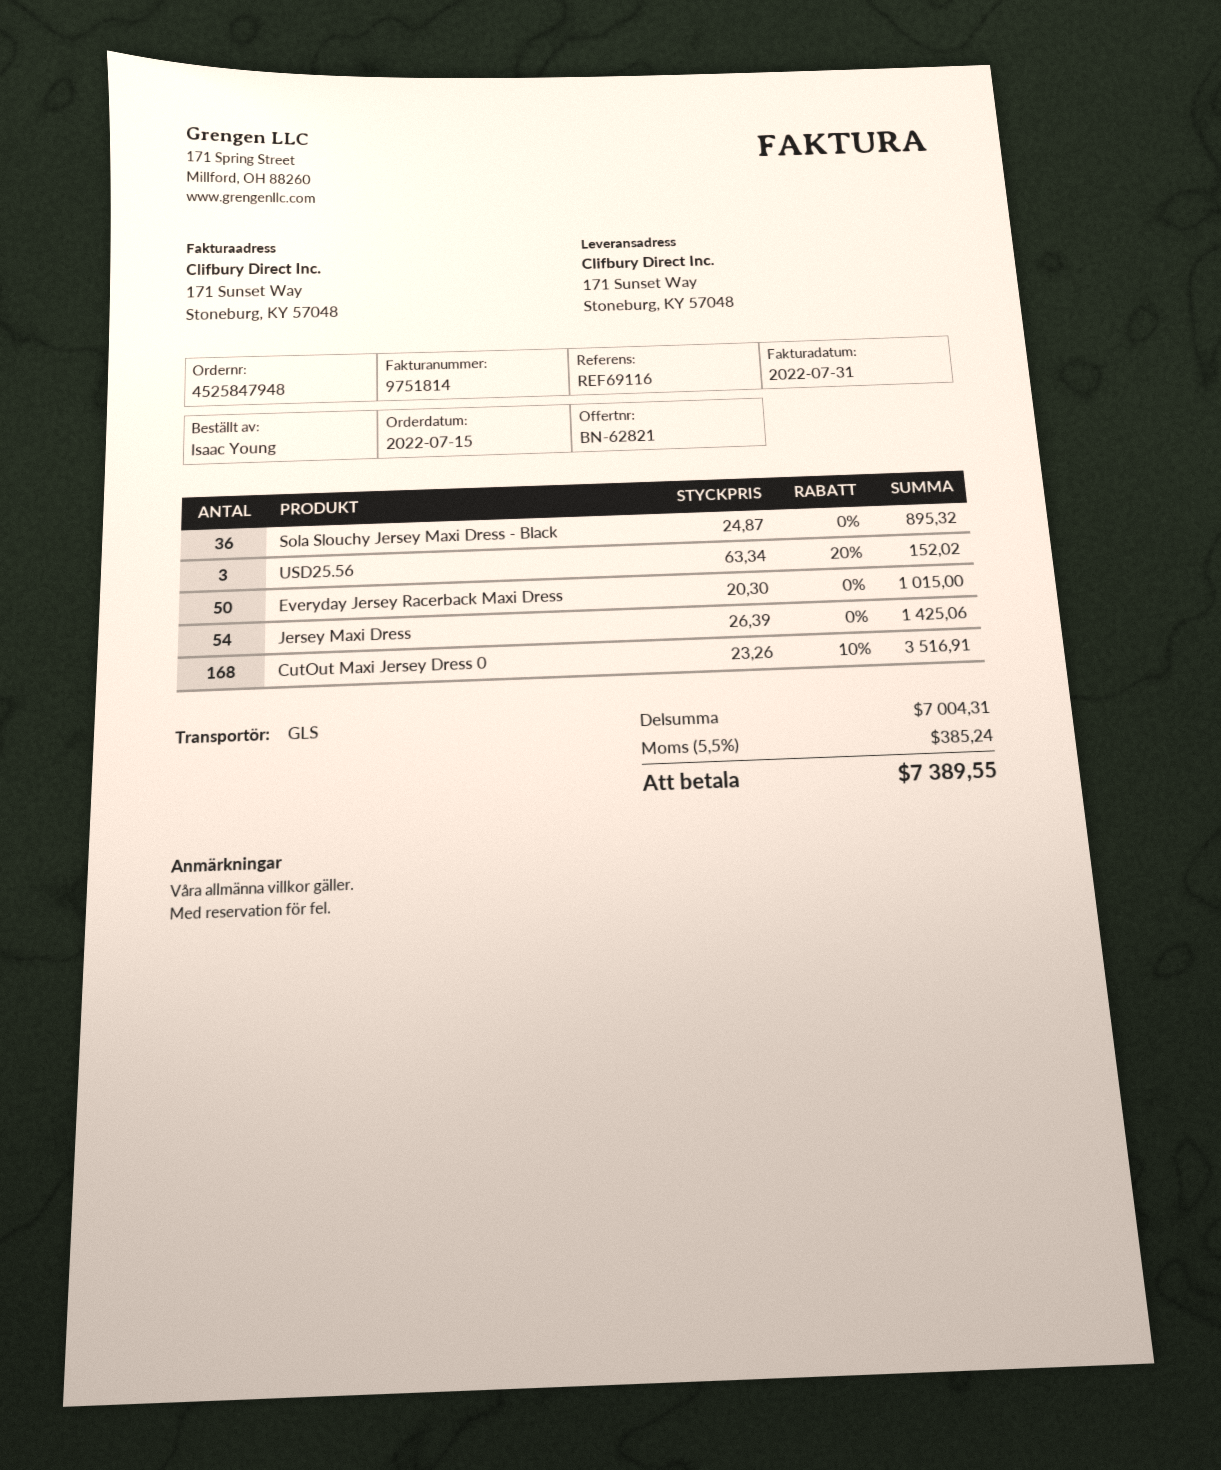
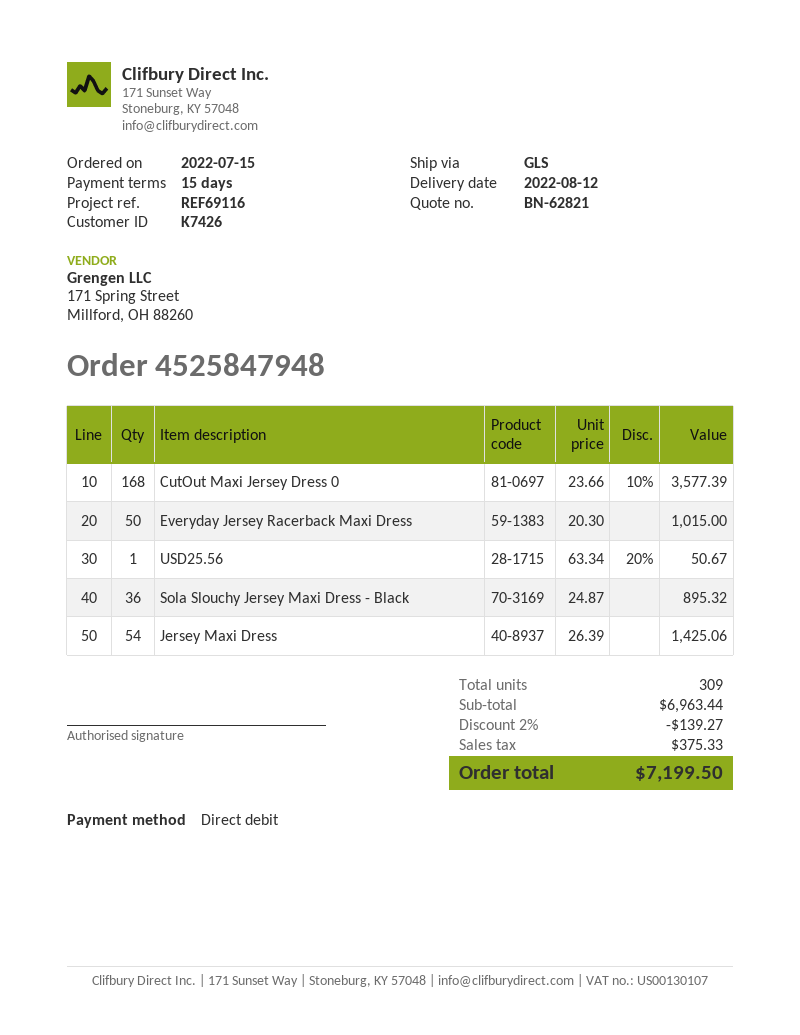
USD25.56: 3 x 63.34 - 20% = 152.02 -> 1 x 63.34 - 20% = 50.67
CutOut Maxi Jersey Dress 0: 168 x 23.26 - 10% = 3516.91 -> 168 x 23.66 - 10% = 3577.39
subtotal: 7004.31 -> 6963.44
discount: none -> 2% = 139.27
tax: 385.24 -> 375.33
total: 7389.55 -> 7199.50

